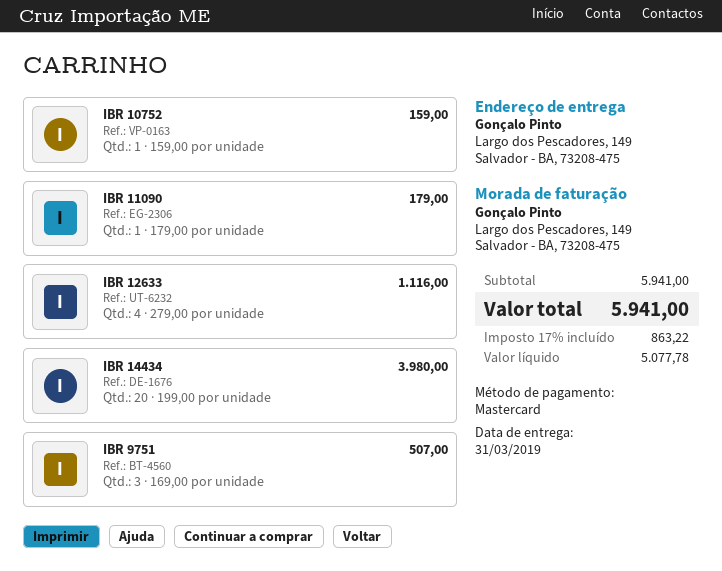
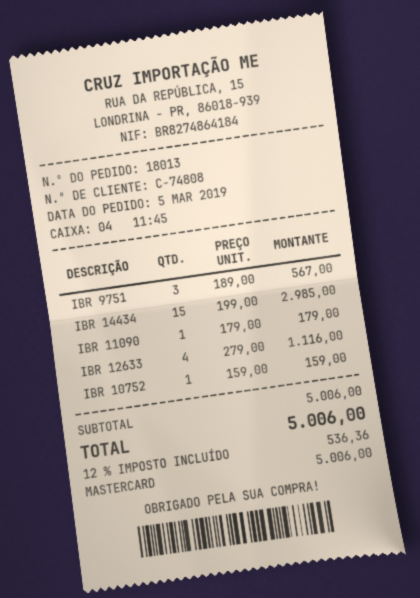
IBR 14434: 20 x 199.00 = 3980.00 -> 15 x 199.00 = 2985.00
IBR 9751: 3 x 169.00 = 507.00 -> 3 x 189.00 = 567.00
subtotal: 5941.00 -> 5006.00
tax: 17% = 863.22 -> 12% = 536.36
total: 5941.00 -> 5006.00

